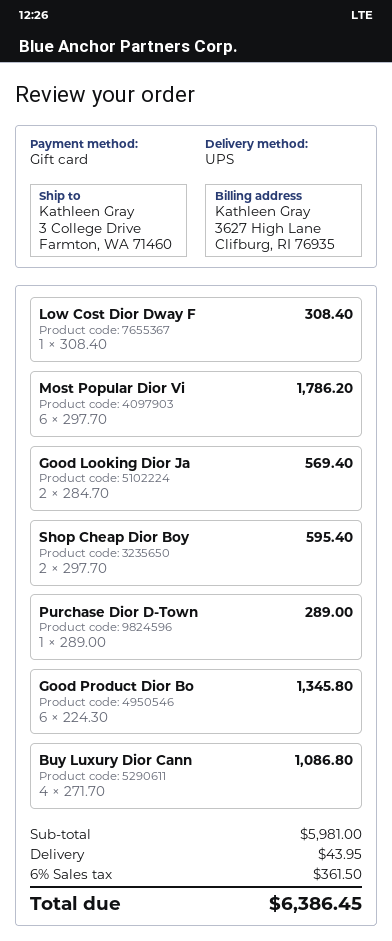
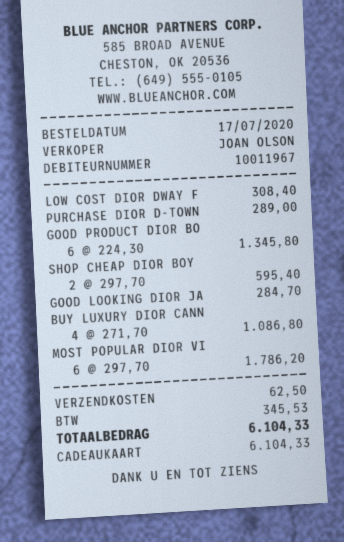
Good Looking Dior Ja: 2 x 284.70 = 569.40 -> 1 x 284.70 = 284.70
shipping: 43.95 -> 62.50
tax: 361.50 -> 345.53
total: 6386.45 -> 6104.33

